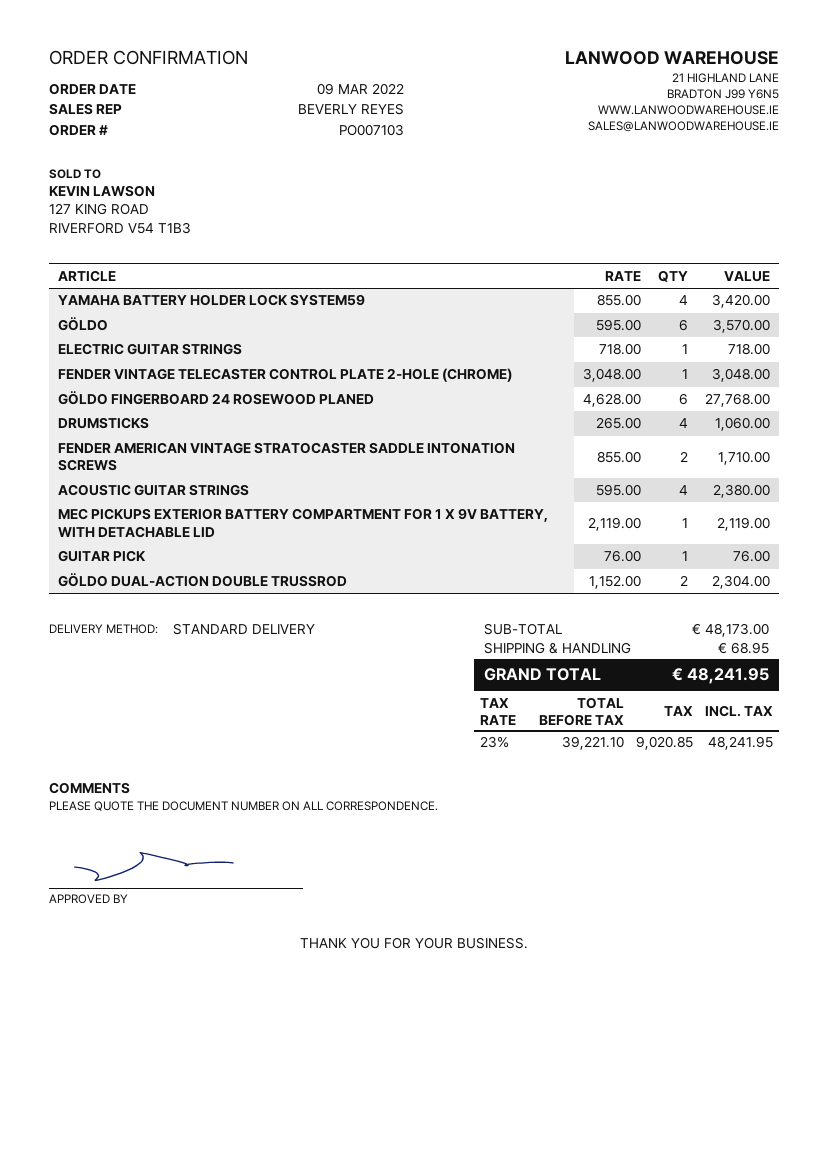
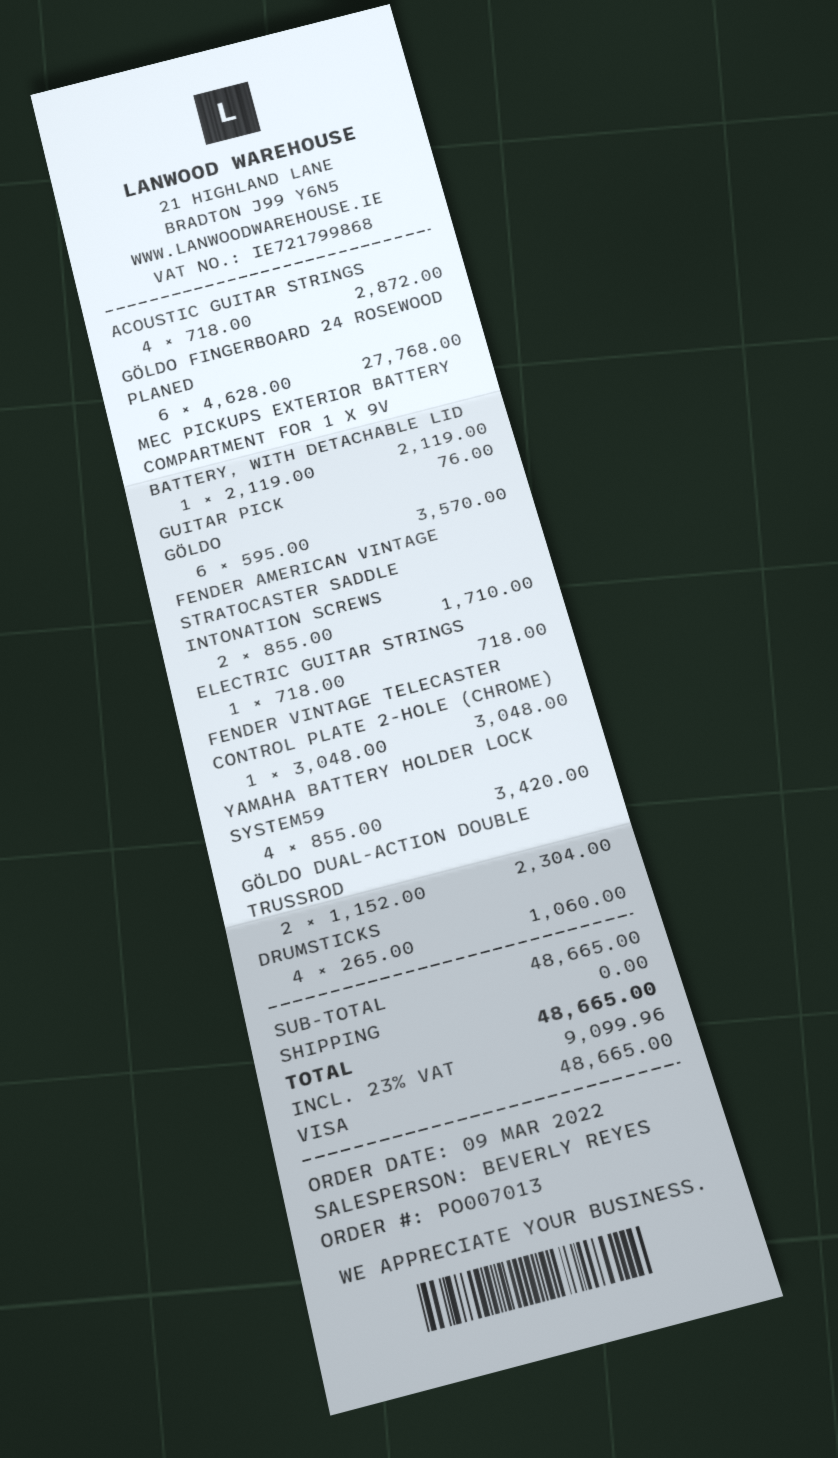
order number: PO007103 -> PO007013
ACOUSTIC GUITAR STRINGS: 4 x 595.00 = 2380.00 -> 4 x 718.00 = 2872.00
subtotal: 48173.00 -> 48665.00
shipping: 68.95 -> 0.00
tax: 23% = 9020.85 -> 23% = 9099.96
total: 48241.95 -> 48665.00

